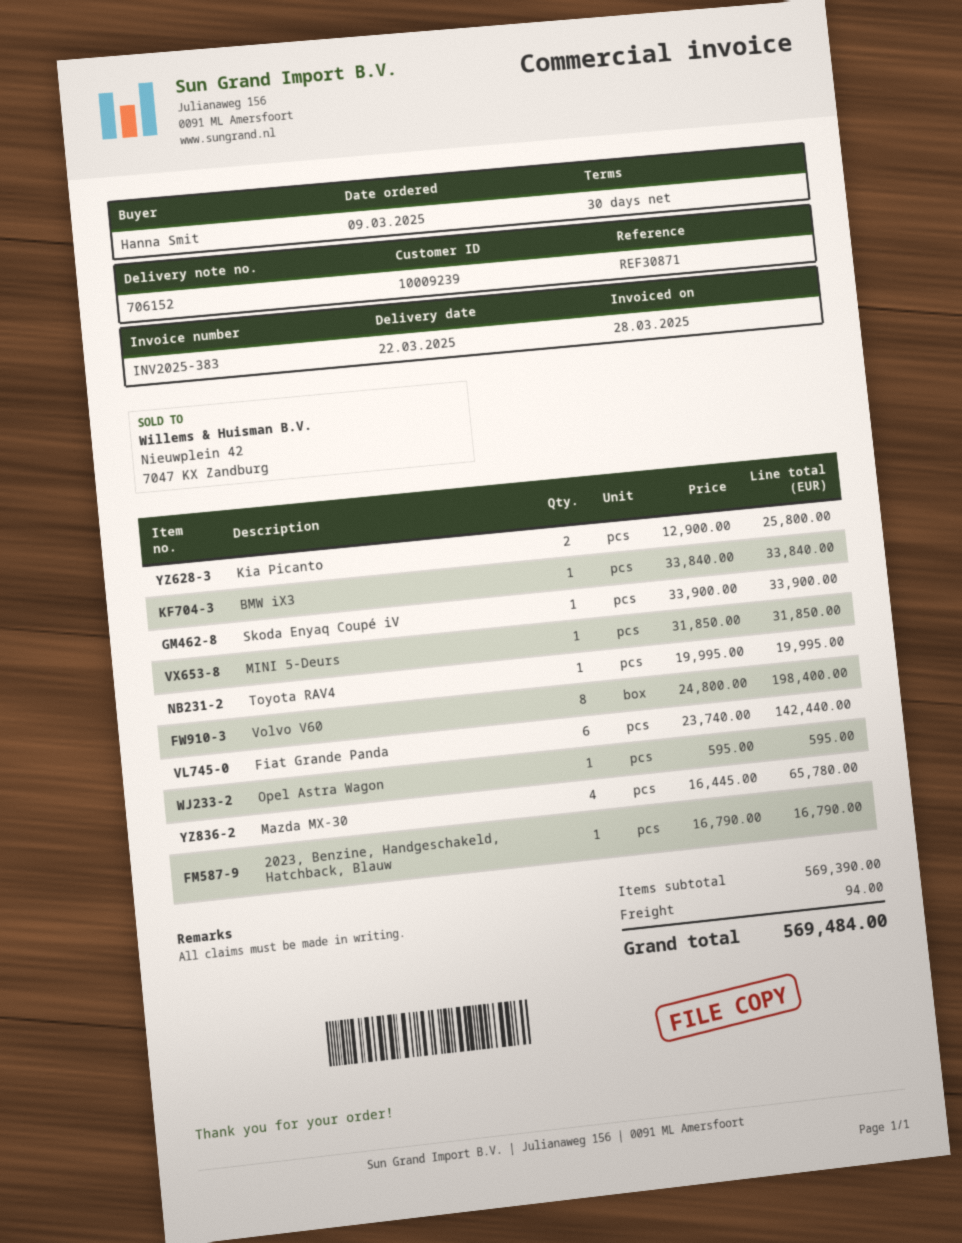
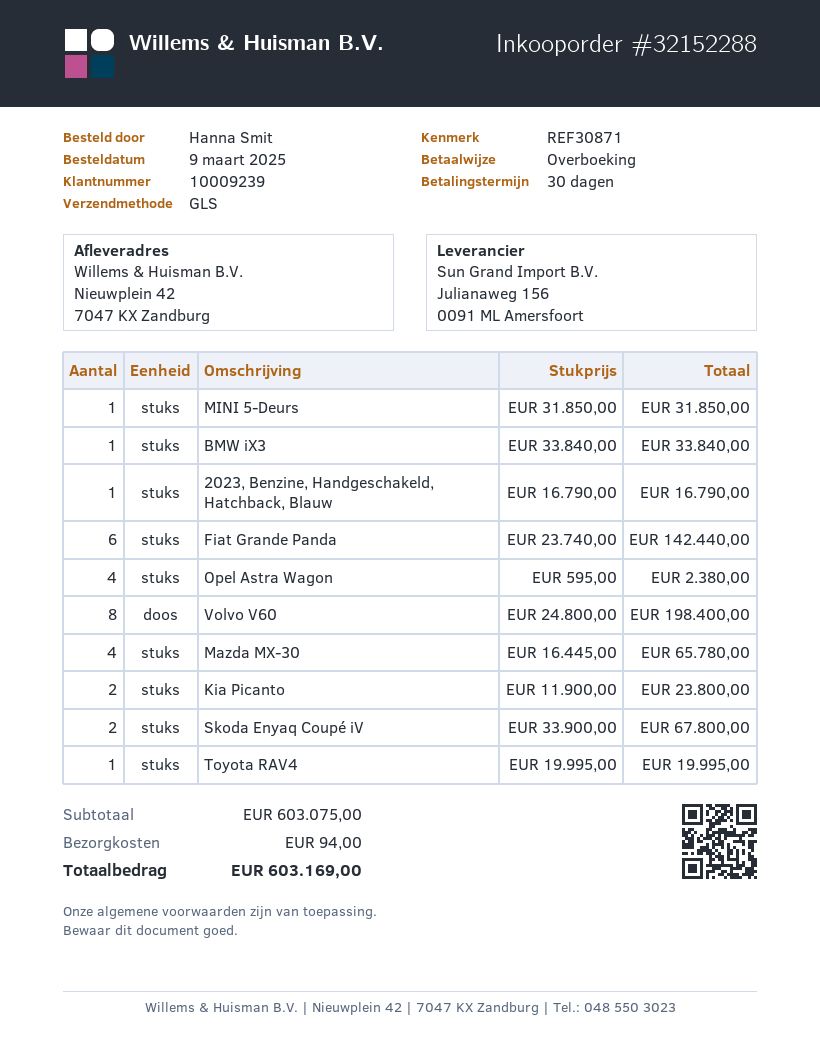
Kia Picanto: 2 x 12900.00 = 25800.00 -> 2 x 11900.00 = 23800.00
Skoda Enyaq Coupé iV: 1 x 33900.00 = 33900.00 -> 2 x 33900.00 = 67800.00
Opel Astra Wagon: 1 x 595.00 = 595.00 -> 4 x 595.00 = 2380.00
subtotal: 569390.00 -> 603075.00
total: 569484.00 -> 603169.00

